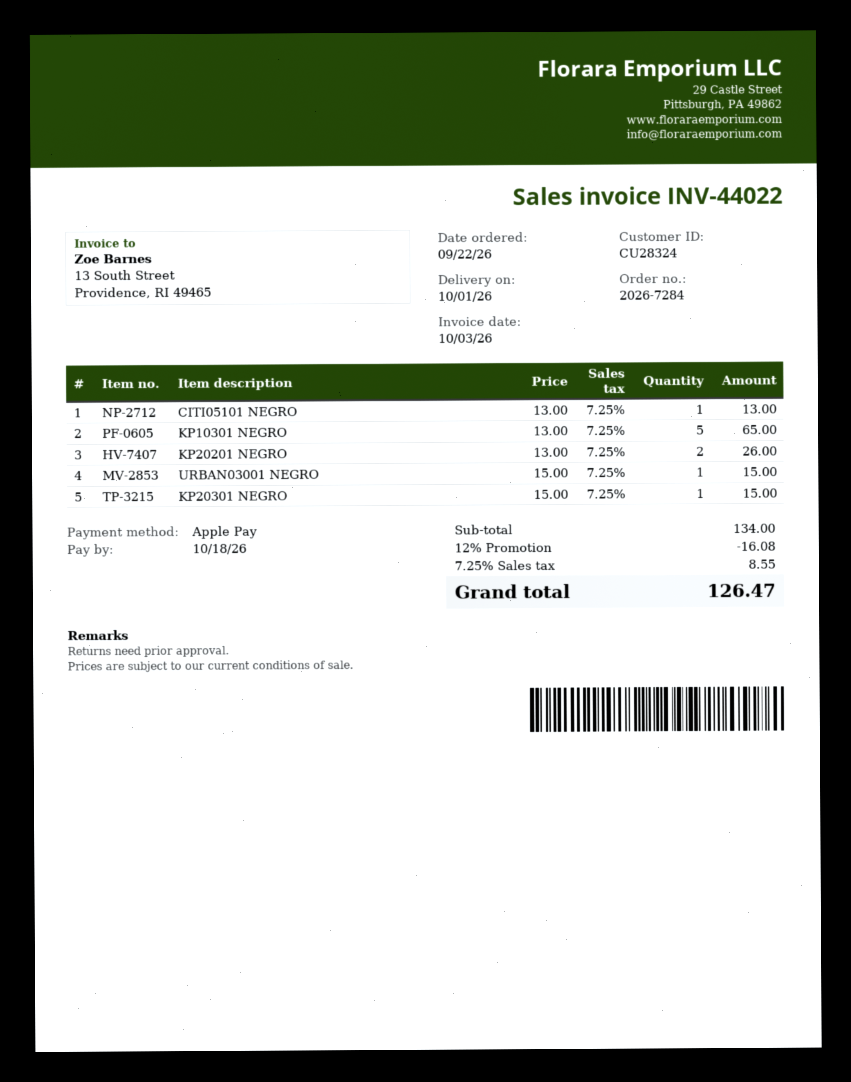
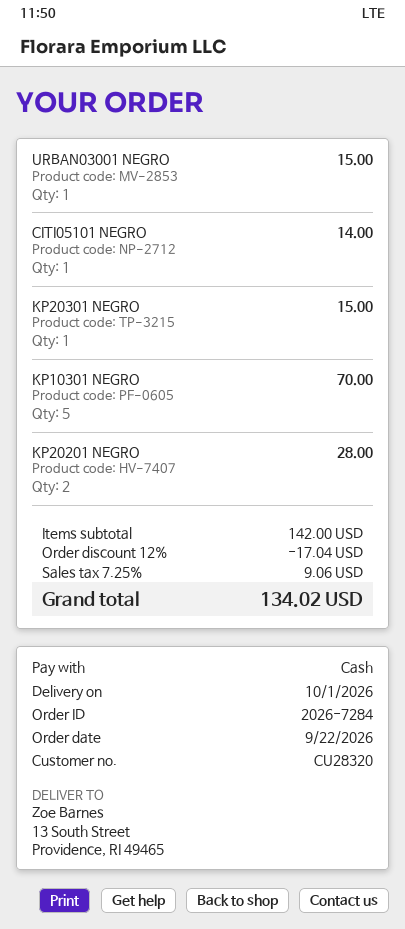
customer number: CU28324 -> CU28320
payment method: Apple Pay -> cash
CITI05101 NEGRO: 1 for 13.00 -> 1 for 14.00
KP10301 NEGRO: 5 for 65.00 -> 5 for 70.00
KP20201 NEGRO: 2 for 26.00 -> 2 for 28.00
subtotal: 134.00 -> 142.00
discount: 12% = 16.08 -> 12% = 17.04
tax: 7.25% = 8.55 -> 7.25% = 9.06
total: 126.47 -> 134.02

